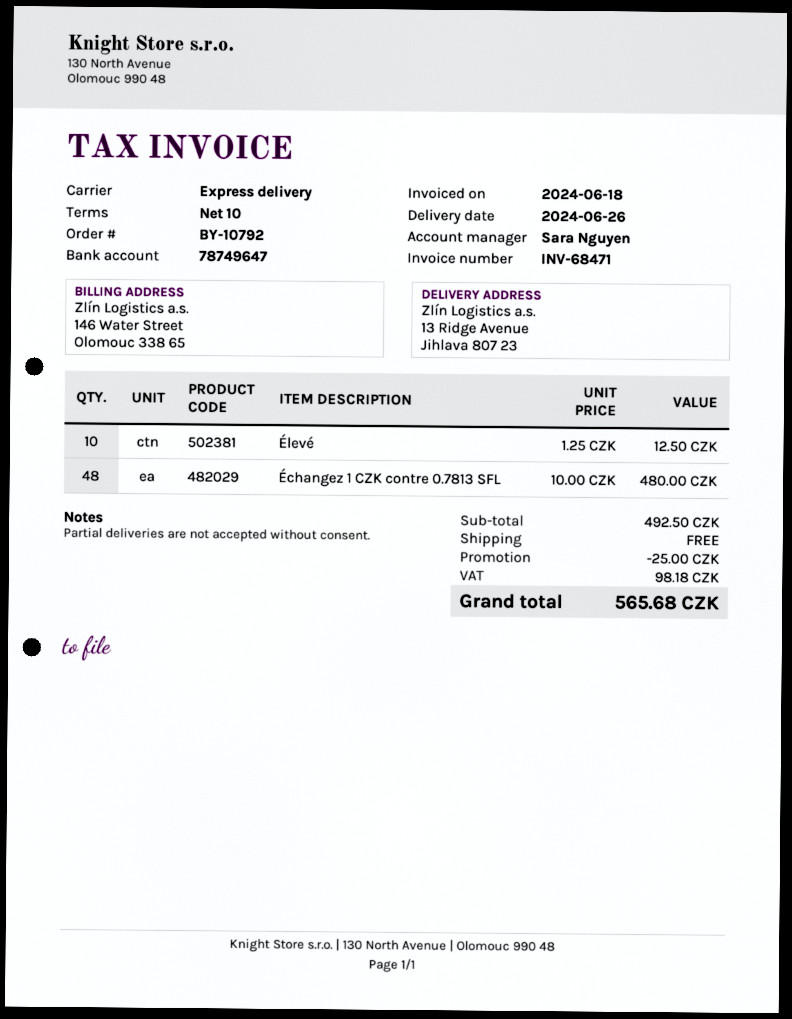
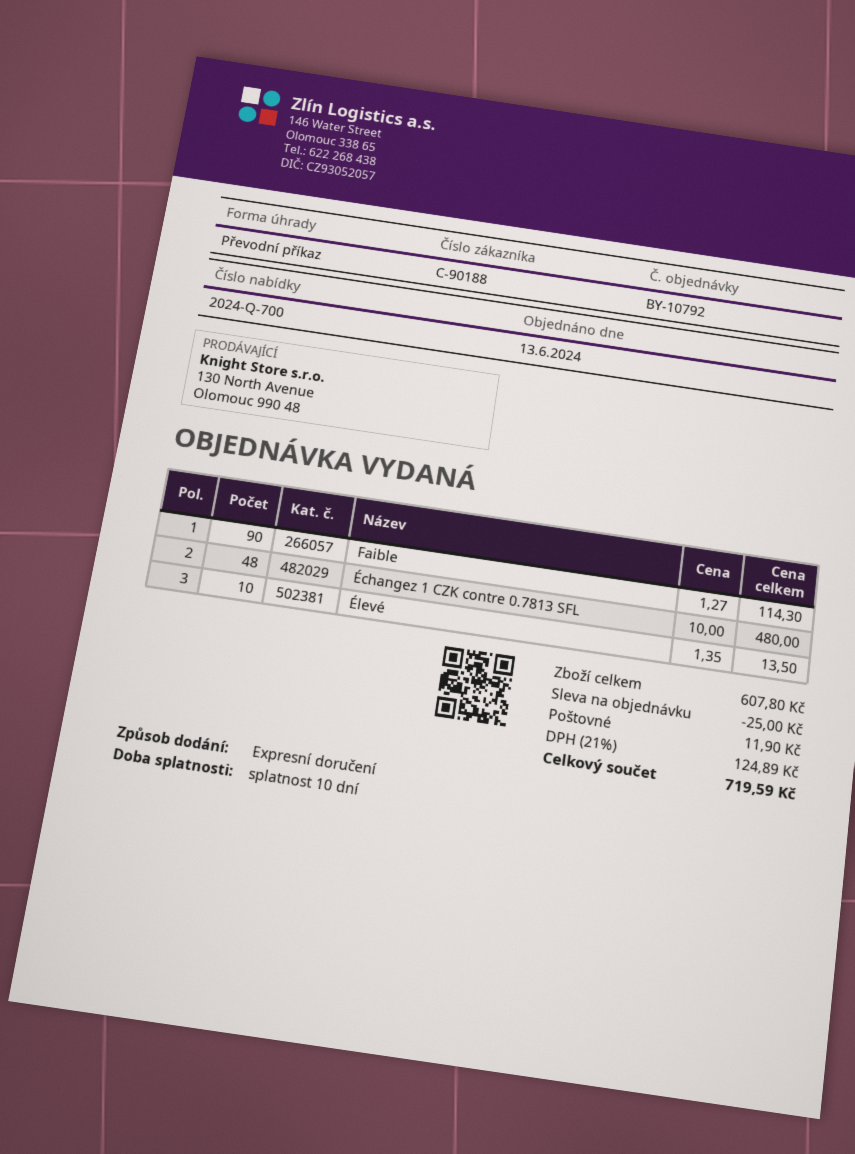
Élevé: 10 x 1.25 = 12.50 -> 10 x 1.35 = 13.50
Faible: none -> 90 x 1.27 = 114.30
subtotal: 492.50 -> 607.80
shipping: 0.00 -> 11.90
tax: 98.18 -> 124.89
total: 565.68 -> 719.59

